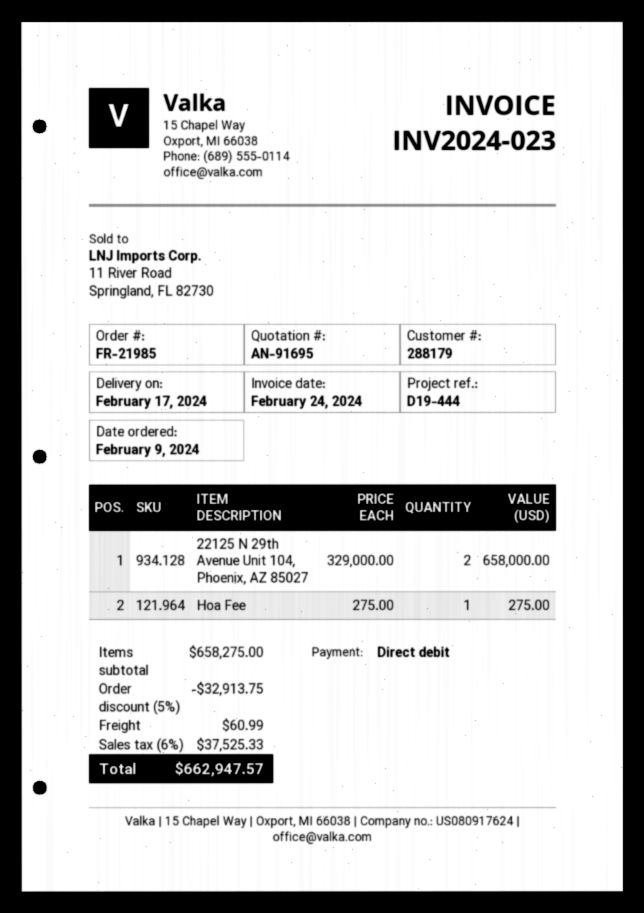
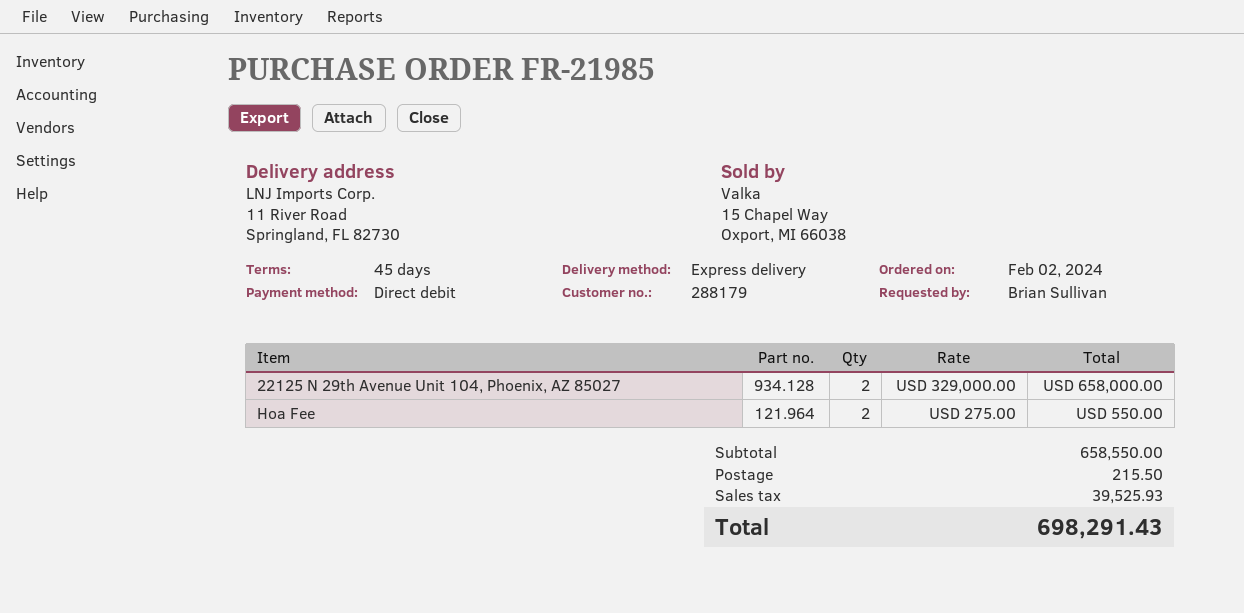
order date: 2024-02-09 -> 2024-02-02
Hoa Fee: 1 x 275.00 = 275.00 -> 2 x 275.00 = 550.00
subtotal: 658275.00 -> 658550.00
discount: 5% = 32913.75 -> none
shipping: 60.99 -> 215.50
tax: 37525.33 -> 39525.93
total: 662947.57 -> 698291.43

